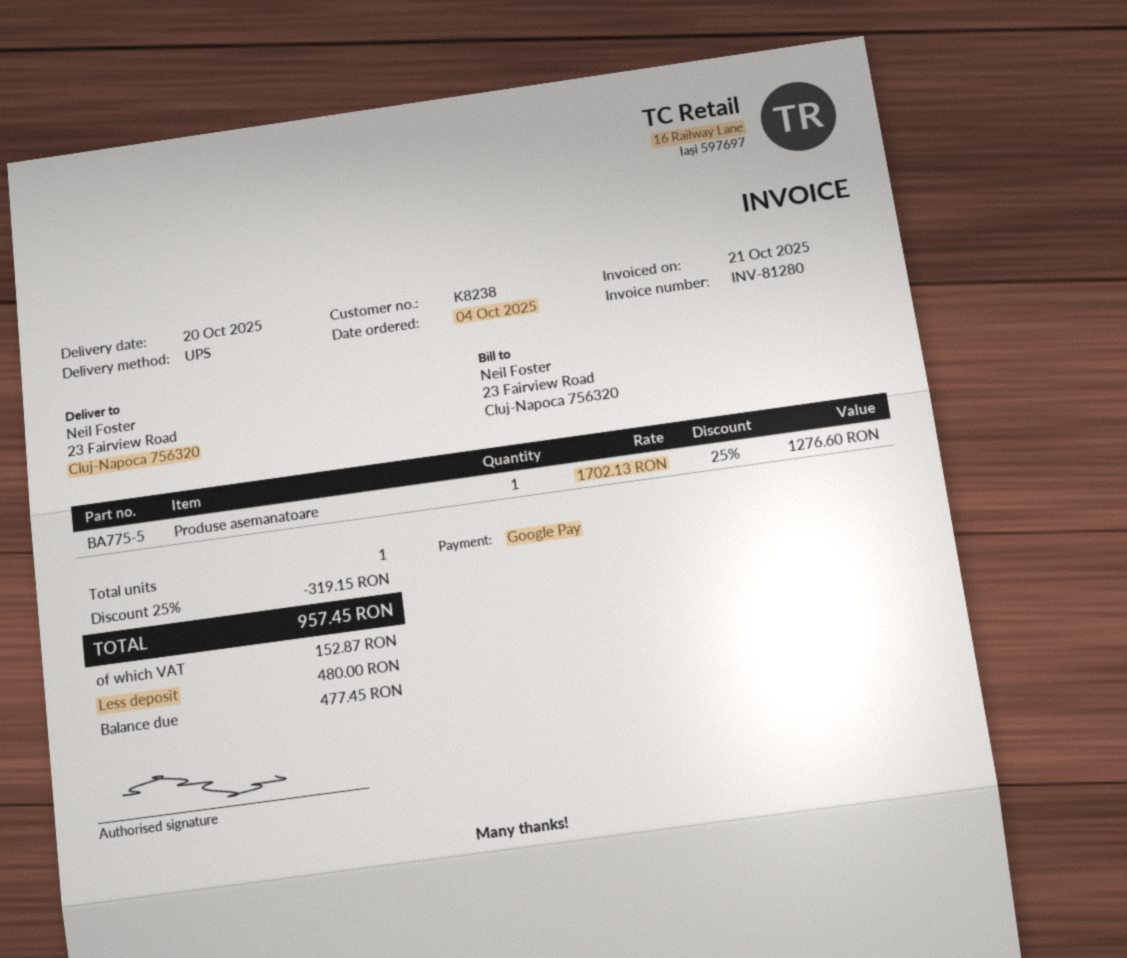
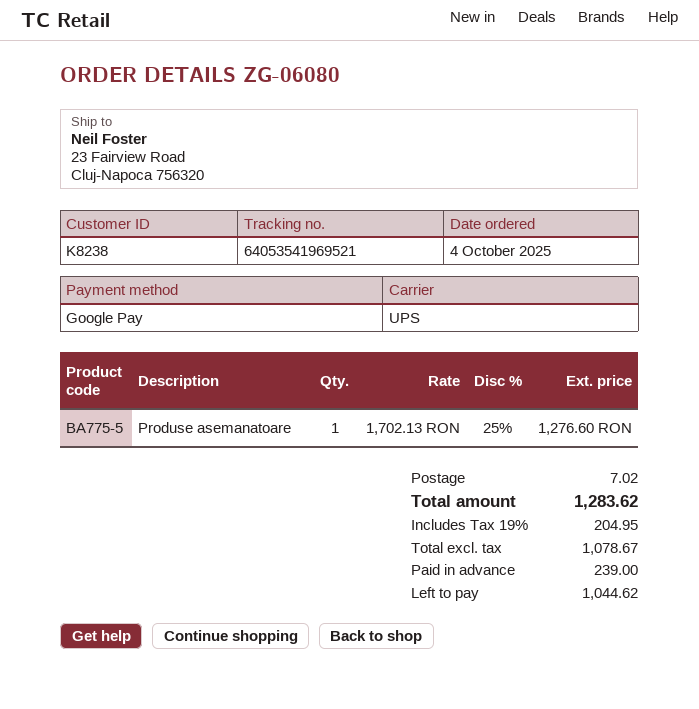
discount: 25% = 319.15 -> none
shipping: none -> 7.02
tax: 152.87 -> 204.95
total: 957.45 -> 1283.62
deposit: 480.00 -> 239.00
balance: 477.45 -> 1044.62

